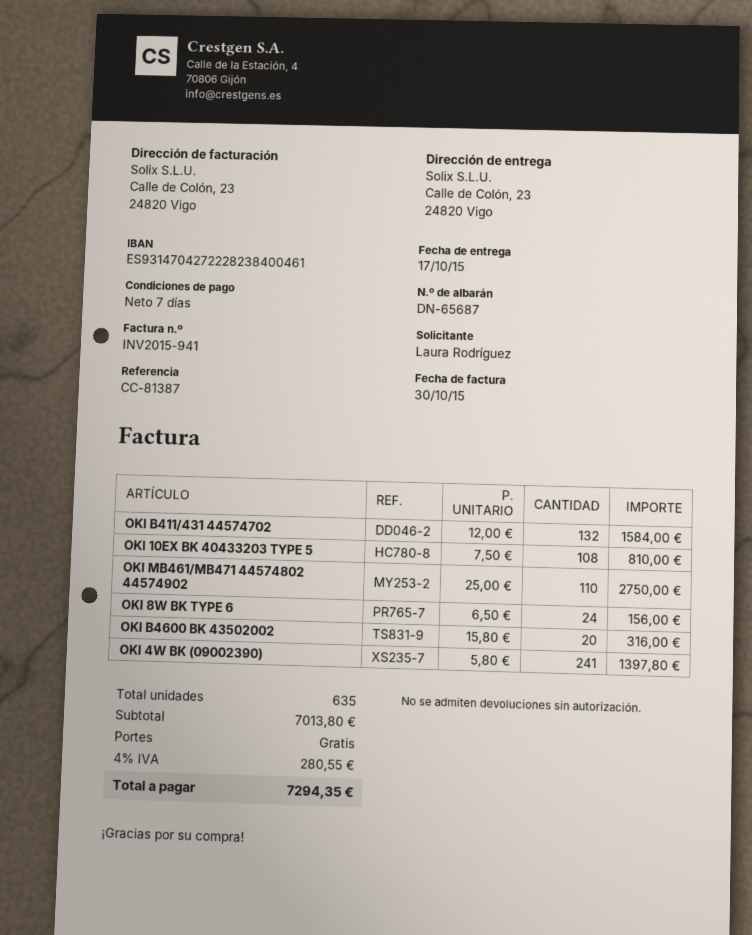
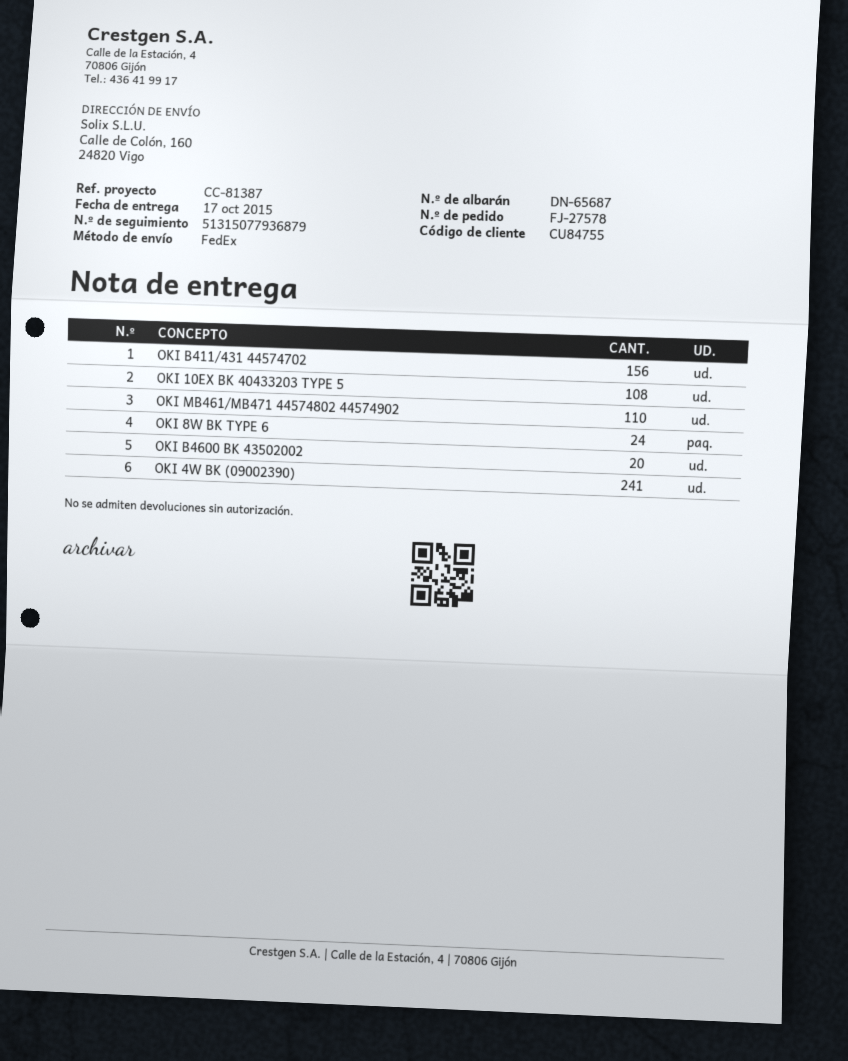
ship to: Calle de Colón, 23, 24820 Vigo -> Calle de Colón, 160, 24820 Vigo
OKI B411/431 44574702: 132 -> 156

